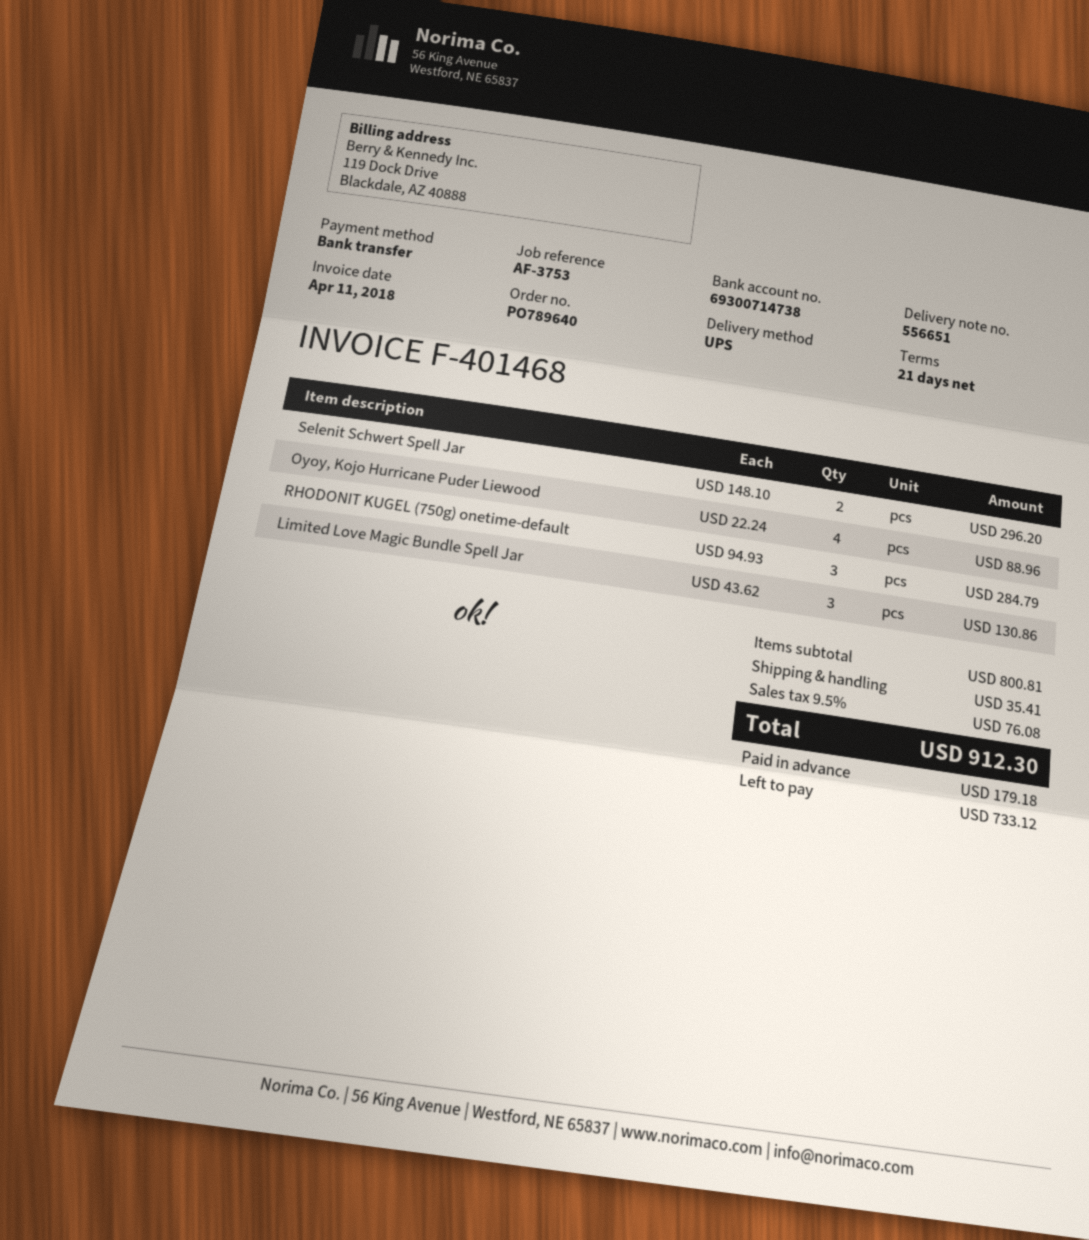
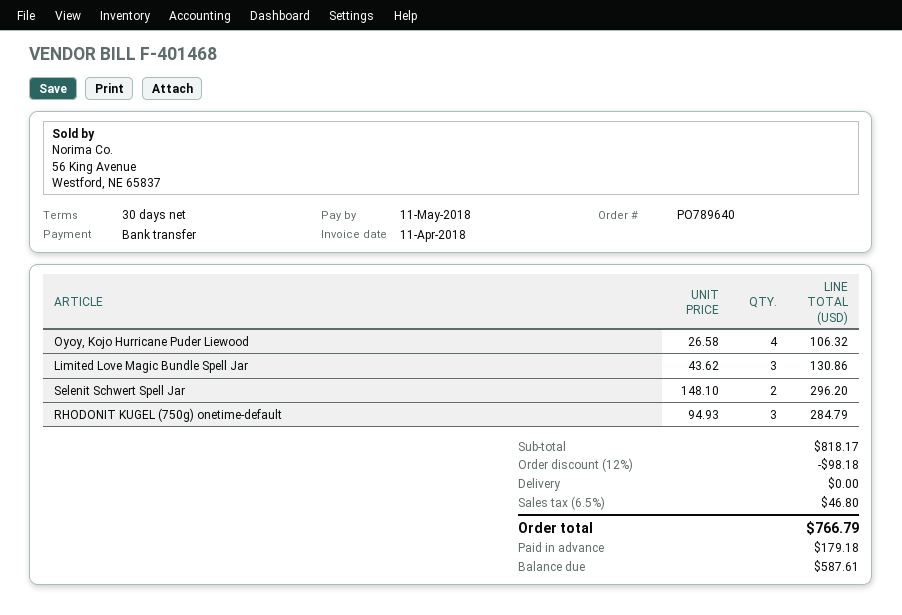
payment terms: 21 days -> 30 days
Oyoy, Kojo Hurricane Puder Liewood: 4 x 22.24 = 88.96 -> 4 x 26.58 = 106.32
subtotal: 800.81 -> 818.17
discount: none -> 12% = 98.18
shipping: 35.41 -> 0.00
tax: 9.5% = 76.08 -> 6.5% = 46.80
total: 912.30 -> 766.79
balance: 733.12 -> 587.61

